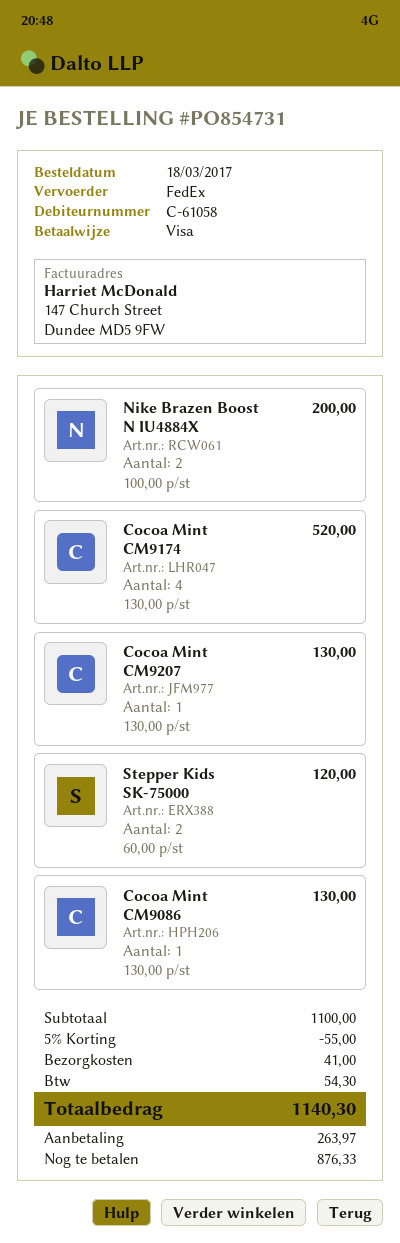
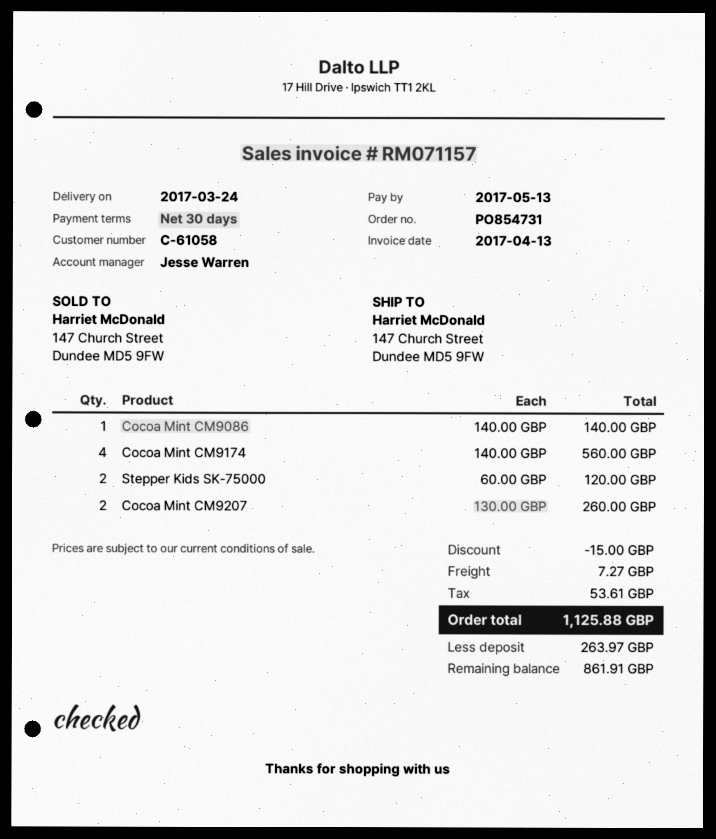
Nike Brazen Boost N IU4884X: 2 x 100.00 = 200.00 -> none
Cocoa Mint CM9174: 4 x 130.00 = 520.00 -> 4 x 140.00 = 560.00
Cocoa Mint CM9207: 1 x 130.00 = 130.00 -> 2 x 130.00 = 260.00
Cocoa Mint CM9086: 1 x 130.00 = 130.00 -> 1 x 140.00 = 140.00
discount: 55.00 -> 15.00
shipping: 41.00 -> 7.27
tax: 54.30 -> 53.61
total: 1140.30 -> 1125.88
balance: 876.33 -> 861.91

